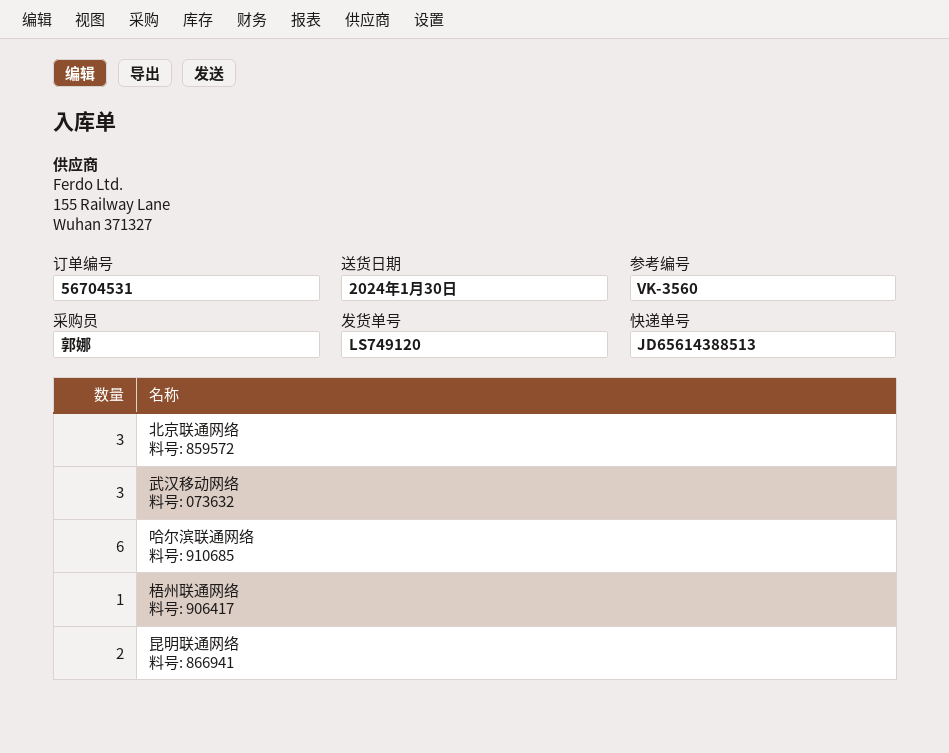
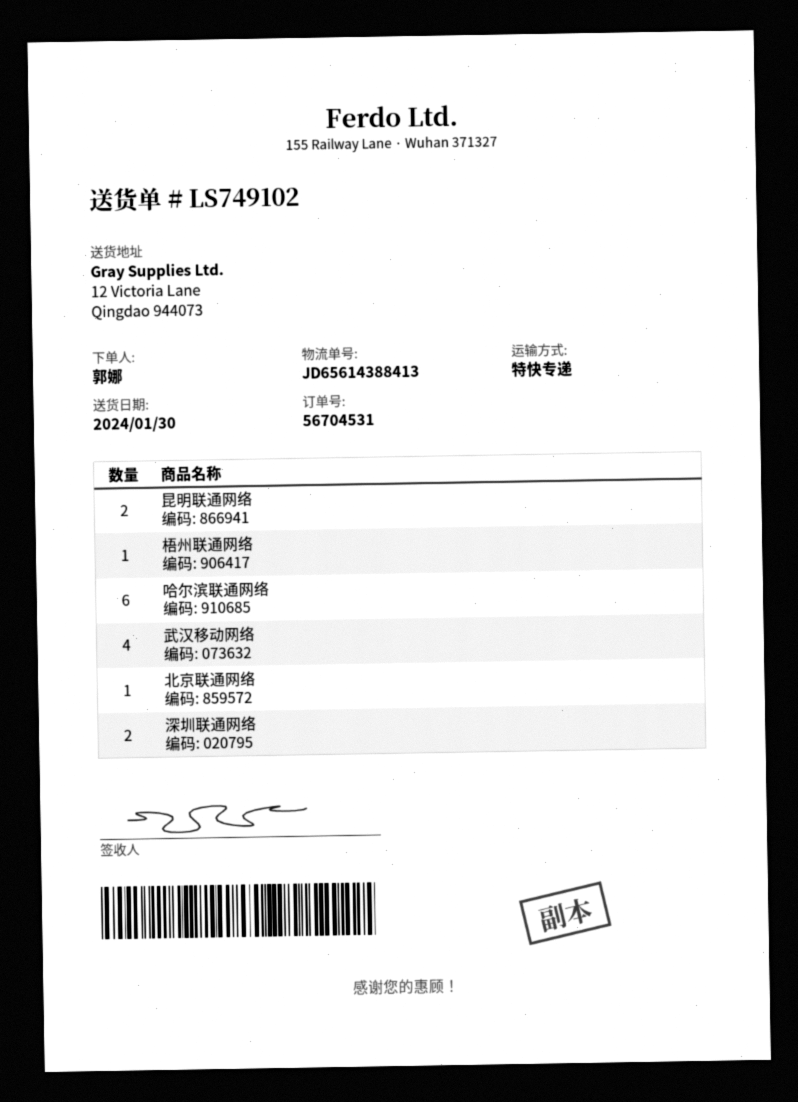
delivery note number: LS749120 -> LS749102
tracking number: JD65614388513 -> JD65614388413
北京联通网络: 3 -> 1
武汉移动网络: 3 -> 4
深圳联通网络: none -> 2

